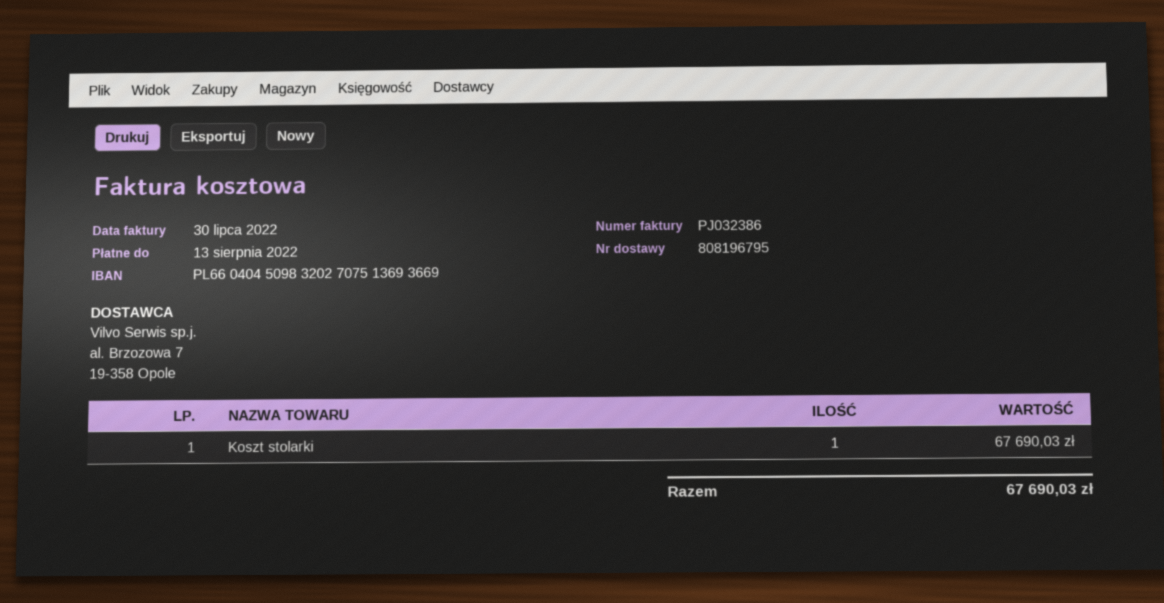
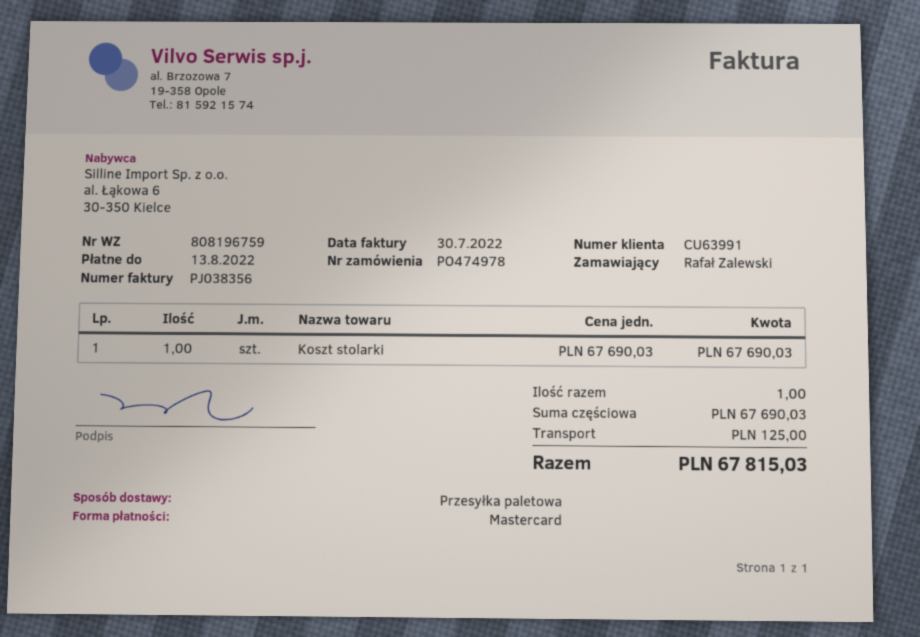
delivery note number: 808196795 -> 808196759
invoice number: PJ032386 -> PJ038356
shipping: none -> 125.00
total: 67690.03 -> 67815.03

